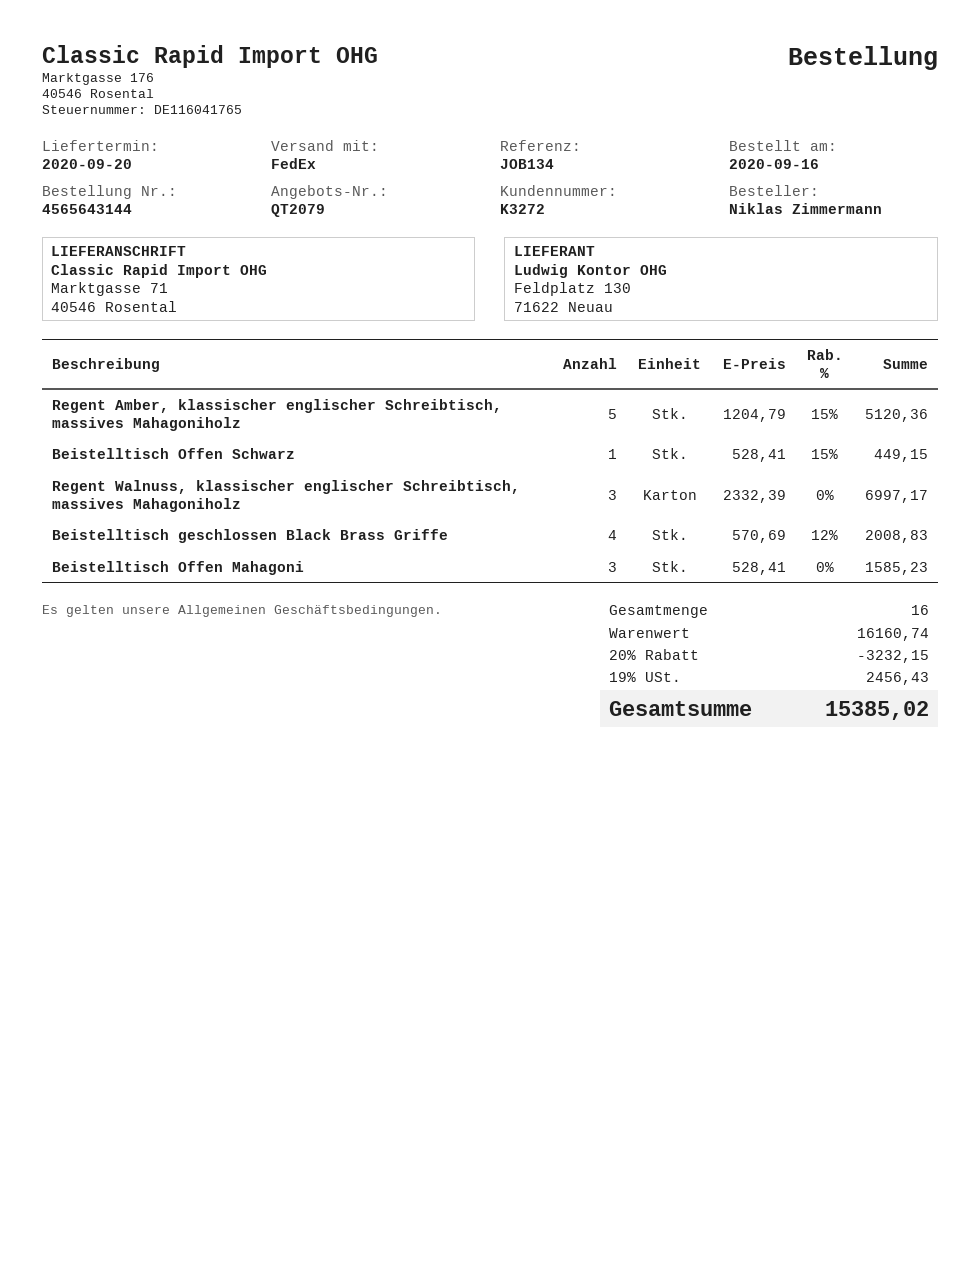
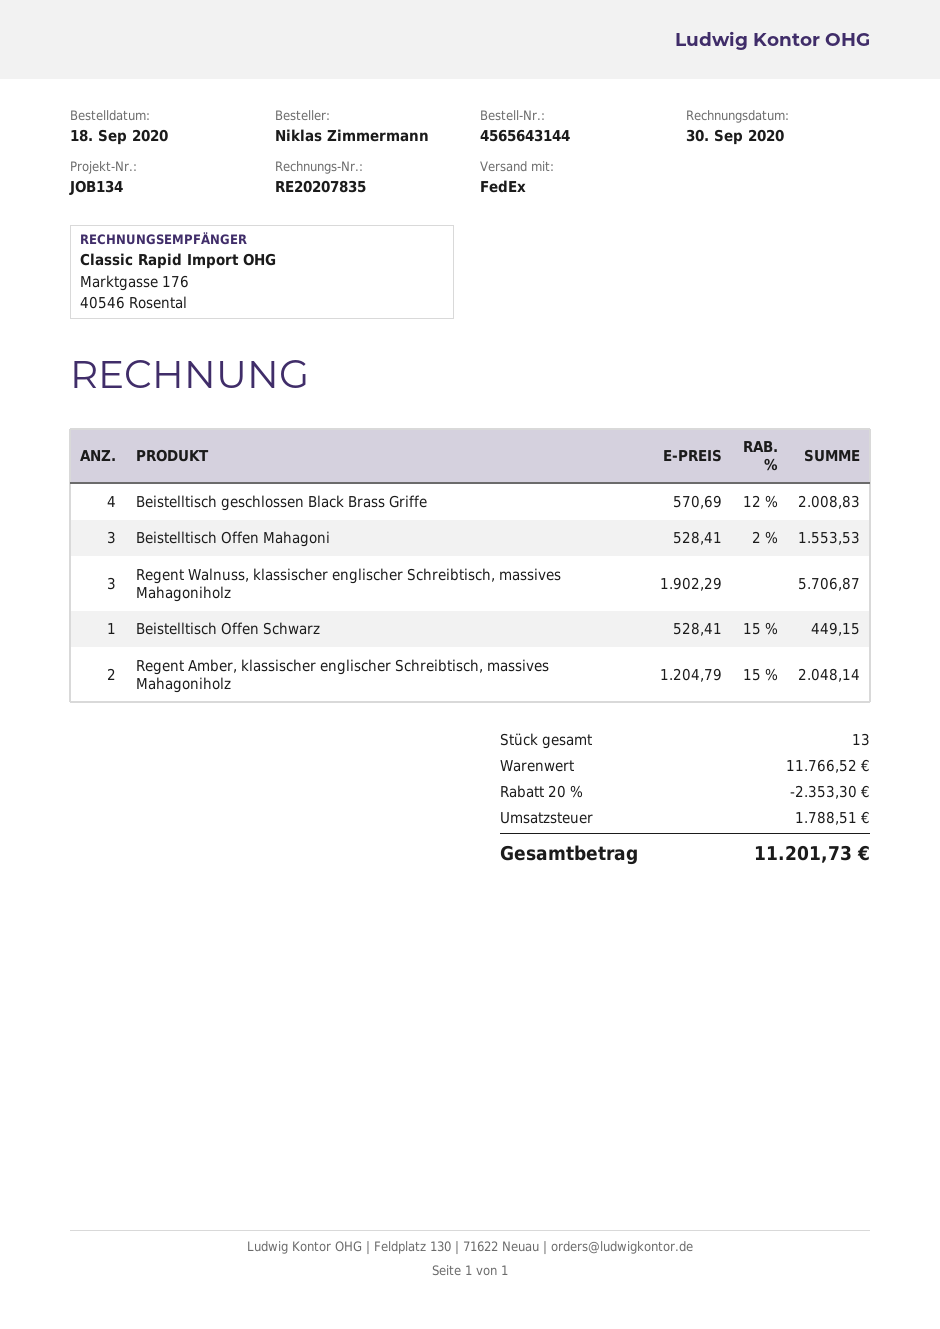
order date: 2020-09-16 -> 2020-09-18
Regent Amber, klassischer englischer Schreibtisch, massives Mahagoniholz: 5 x 1204.79 - 15% = 5120.36 -> 2 x 1204.79 - 15% = 2048.14
Regent Walnuss, klassischer englischer Schreibtisch, massives Mahagoniholz: 3 x 2332.39 = 6997.17 -> 3 x 1902.29 = 5706.87
Beistelltisch Offen Mahagoni: 3 x 528.41 = 1585.23 -> 3 x 528.41 - 2% = 1553.53
total quantity: 16 -> 13
subtotal: 16160.74 -> 11766.52
discount: 20% = 3232.15 -> 20% = 2353.30
tax: 2456.43 -> 1788.51
total: 15385.02 -> 11201.73

